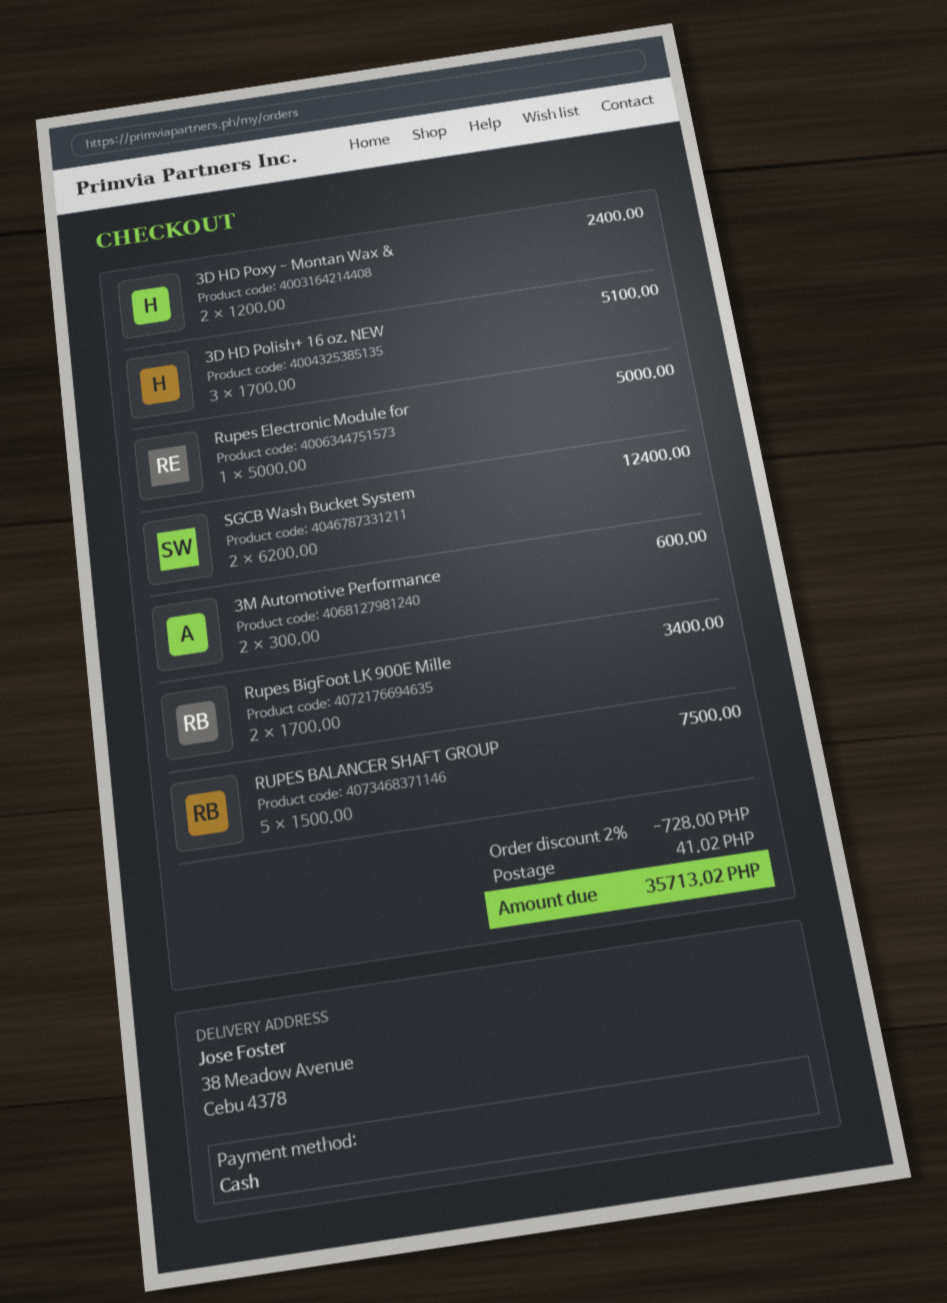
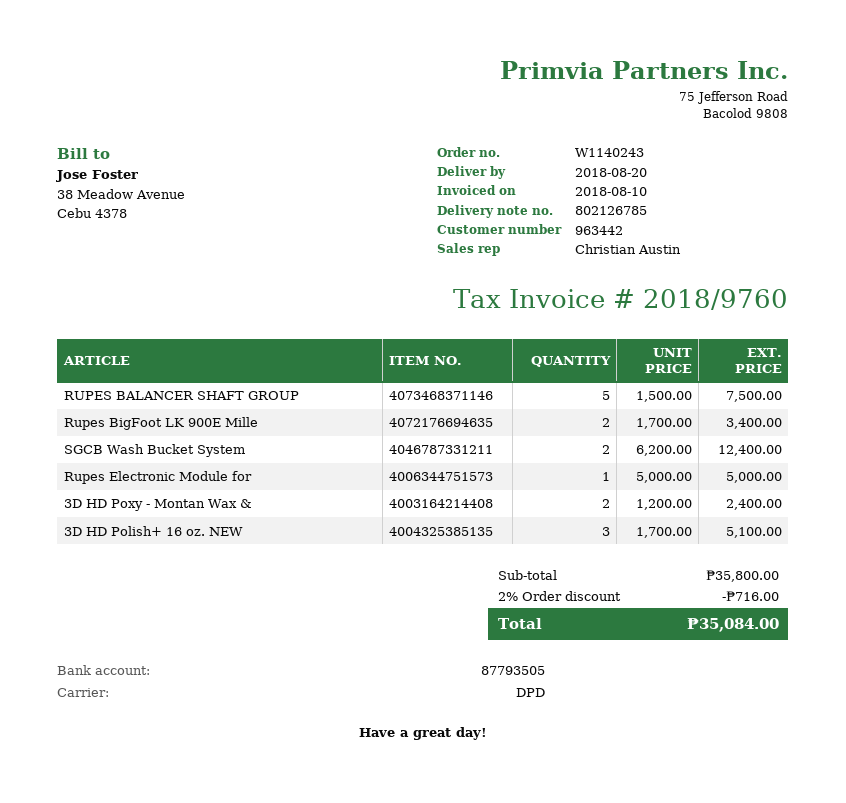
3M Automotive Performance: 2 x 300.00 = 600.00 -> none
discount: 2% = 728.00 -> 2% = 716.00
shipping: 41.02 -> none
total: 35713.02 -> 35084.00

